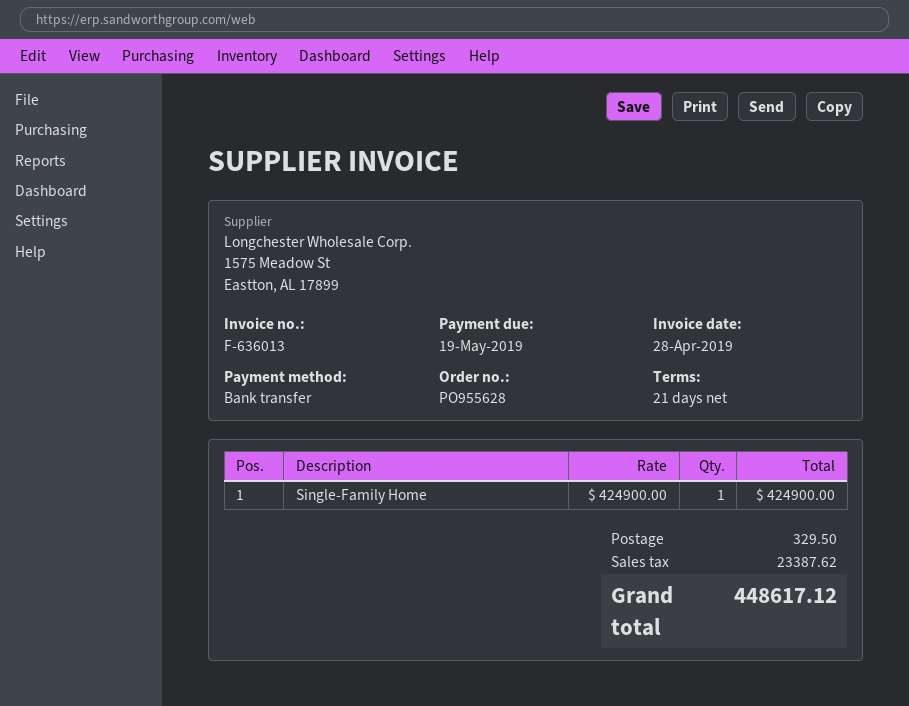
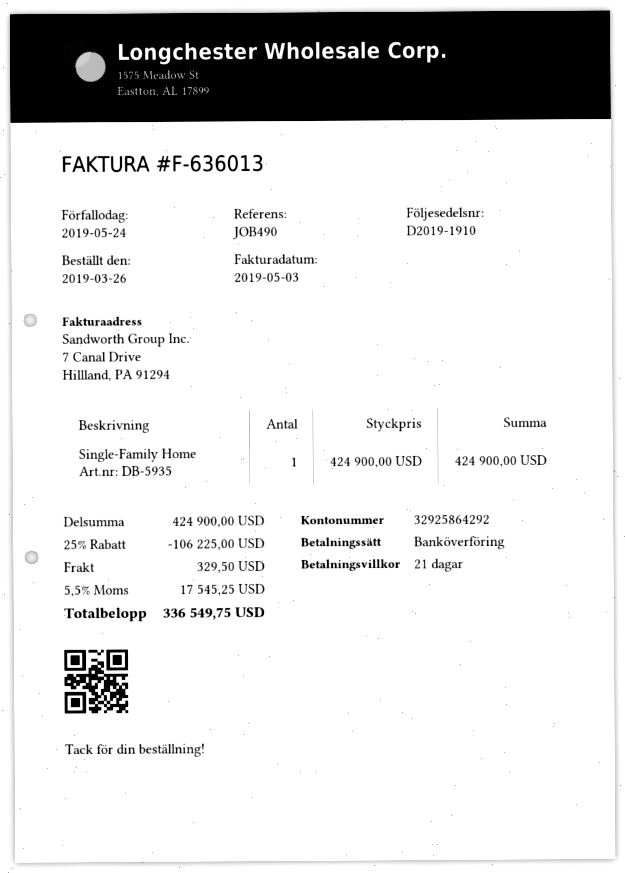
invoice date: 2019-04-28 -> 2019-05-03
due date: 2019-05-19 -> 2019-05-24
discount: none -> 25% = 106225.00
tax: 23387.62 -> 17545.25
total: 448617.12 -> 336549.75

